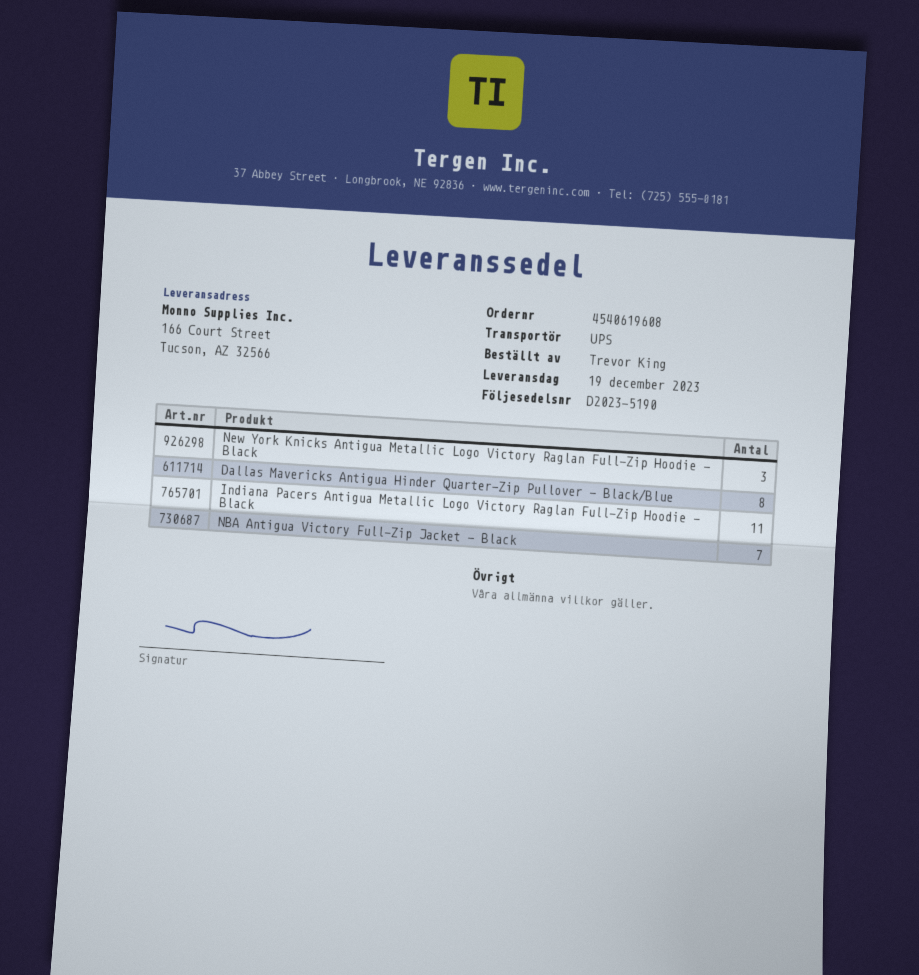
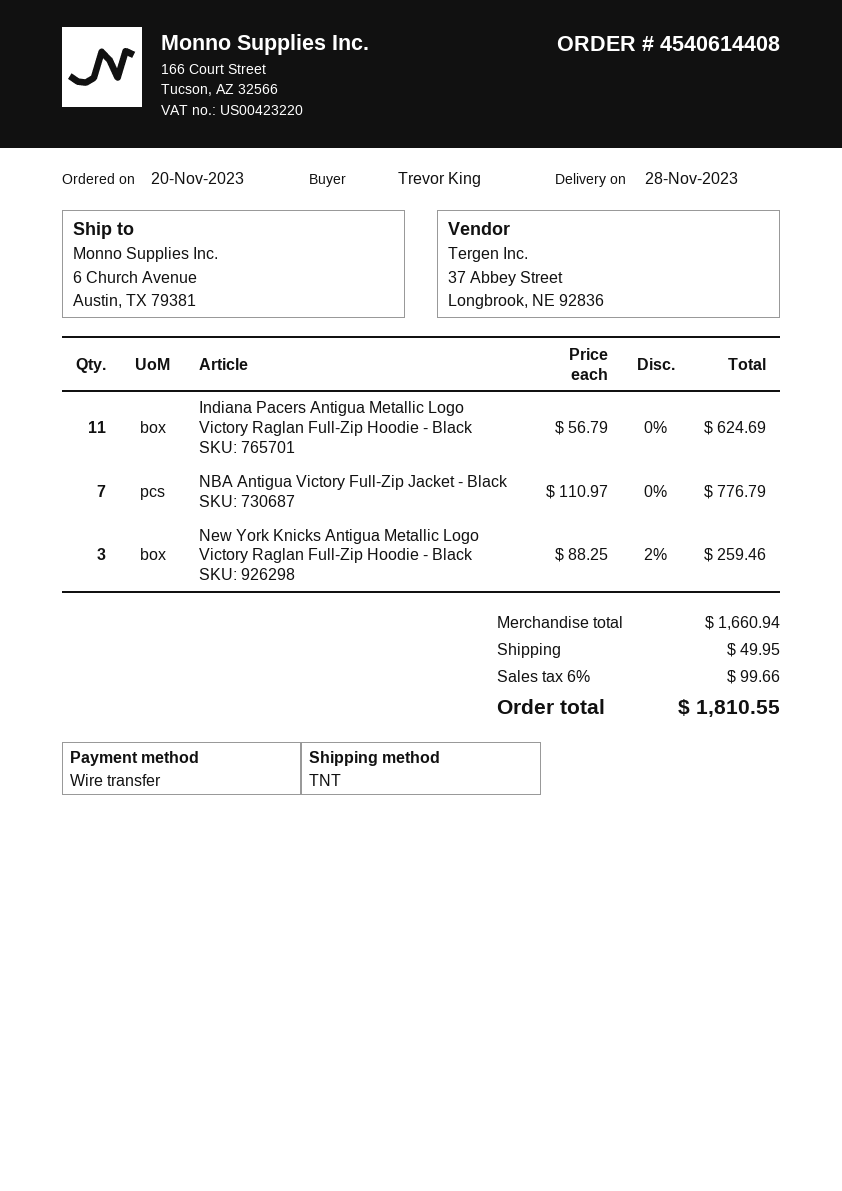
order number: 4540619608 -> 4540614408
delivery date: 2023-12-19 -> 2023-11-28
shipping method: UPS -> TNT
ship to: 166 Court Street, Tucson, AZ 32566 -> 6 Church Avenue, Austin, TX 79381
Dallas Mavericks Antigua Hinder Quarter-Zip Pullover - Black/Blue: 8 -> none

